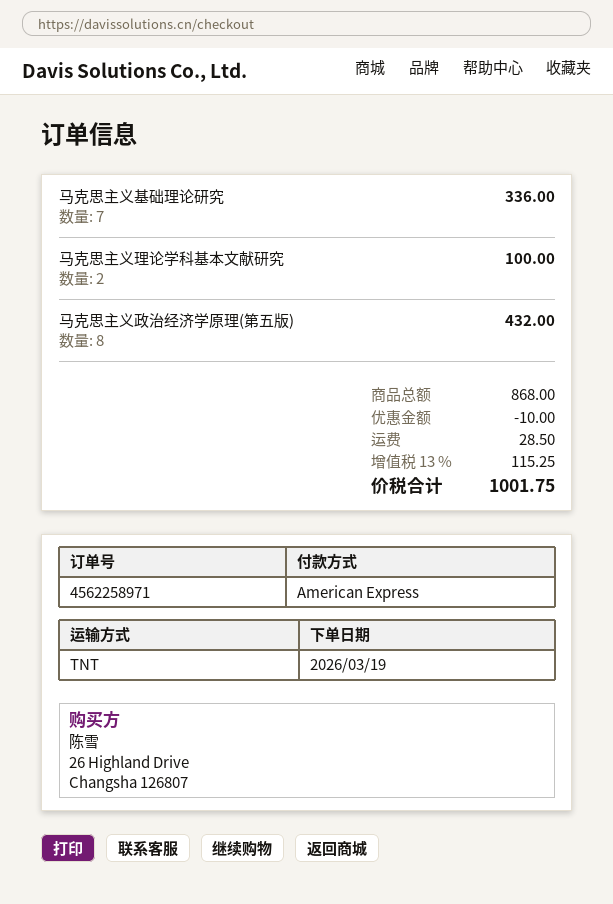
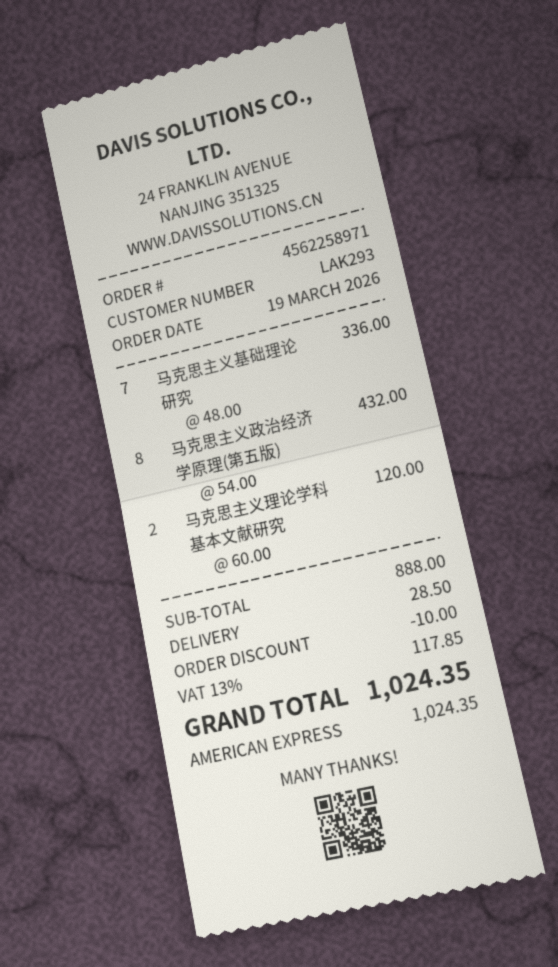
马克思主义理论学科基本文献研究: 2 for 100.00 -> 2 for 120.00
subtotal: 868.00 -> 888.00
tax: 13% = 115.25 -> 13% = 117.85
total: 1001.75 -> 1024.35

